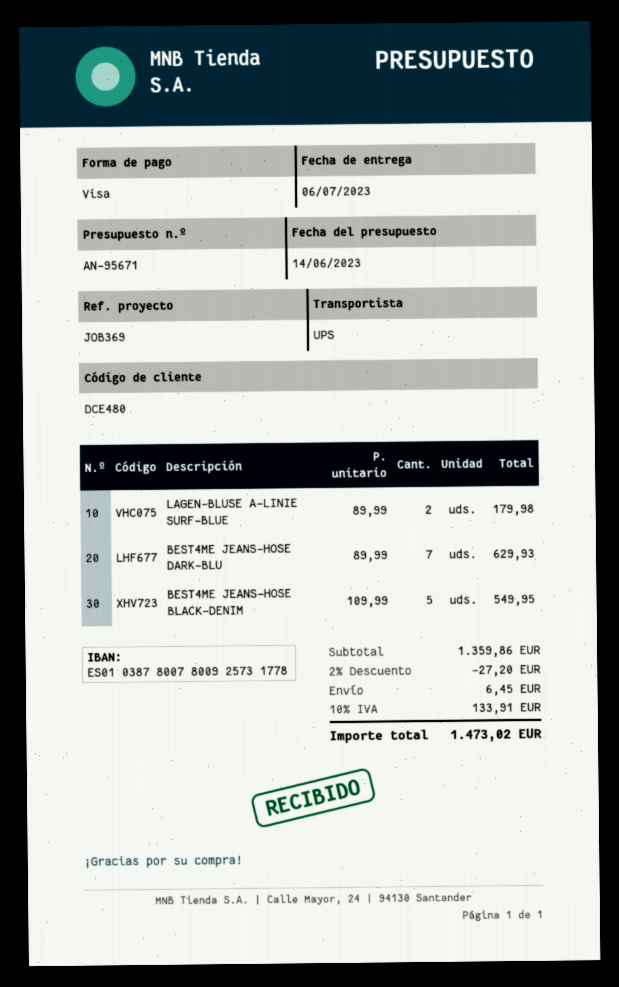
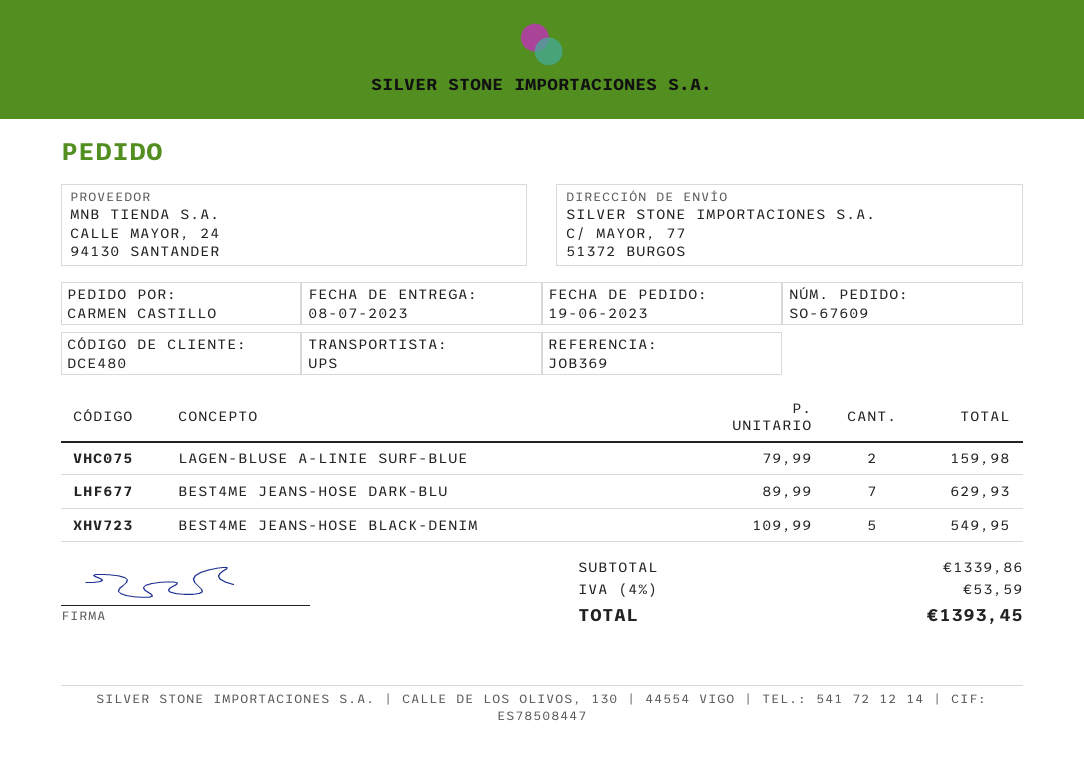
delivery date: 2023-07-06 -> 2023-07-08
LAGEN-BLUSE A-LINIE SURF-BLUE: 2 x 89.99 = 179.98 -> 2 x 79.99 = 159.98
subtotal: 1359.86 -> 1339.86
discount: 2% = 27.20 -> none
shipping: 6.45 -> none
tax: 10% = 133.91 -> 4% = 53.59
total: 1473.02 -> 1393.45

